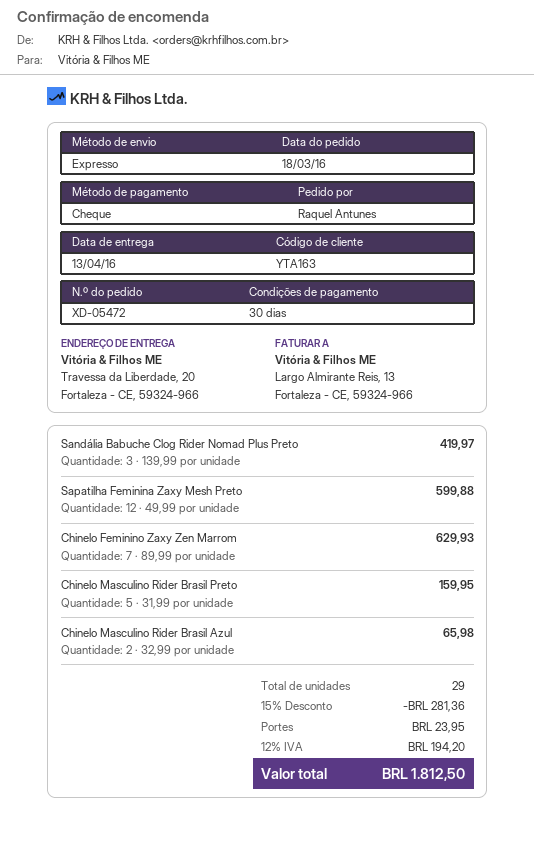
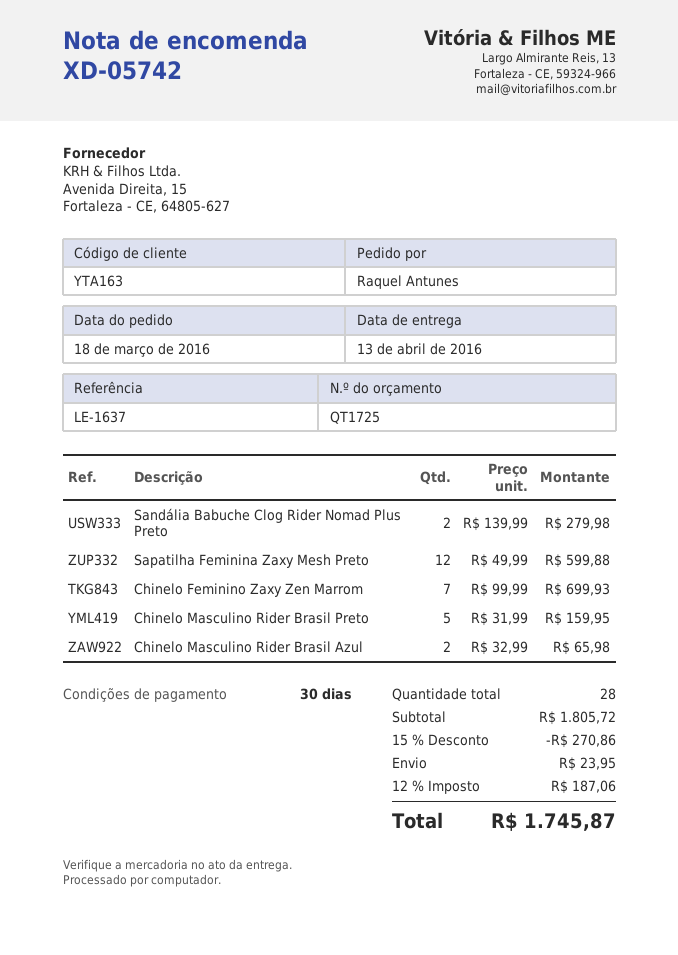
order number: XD-05472 -> XD-05742
Sandália Babuche Clog Rider Nomad Plus Preto: 3 x 139.99 = 419.97 -> 2 x 139.99 = 279.98
Chinelo Feminino Zaxy Zen Marrom: 7 x 89.99 = 629.93 -> 7 x 99.99 = 699.93
total quantity: 29 -> 28
discount: 15% = 281.36 -> 15% = 270.86
tax: 12% = 194.20 -> 12% = 187.06
total: 1812.50 -> 1745.87

